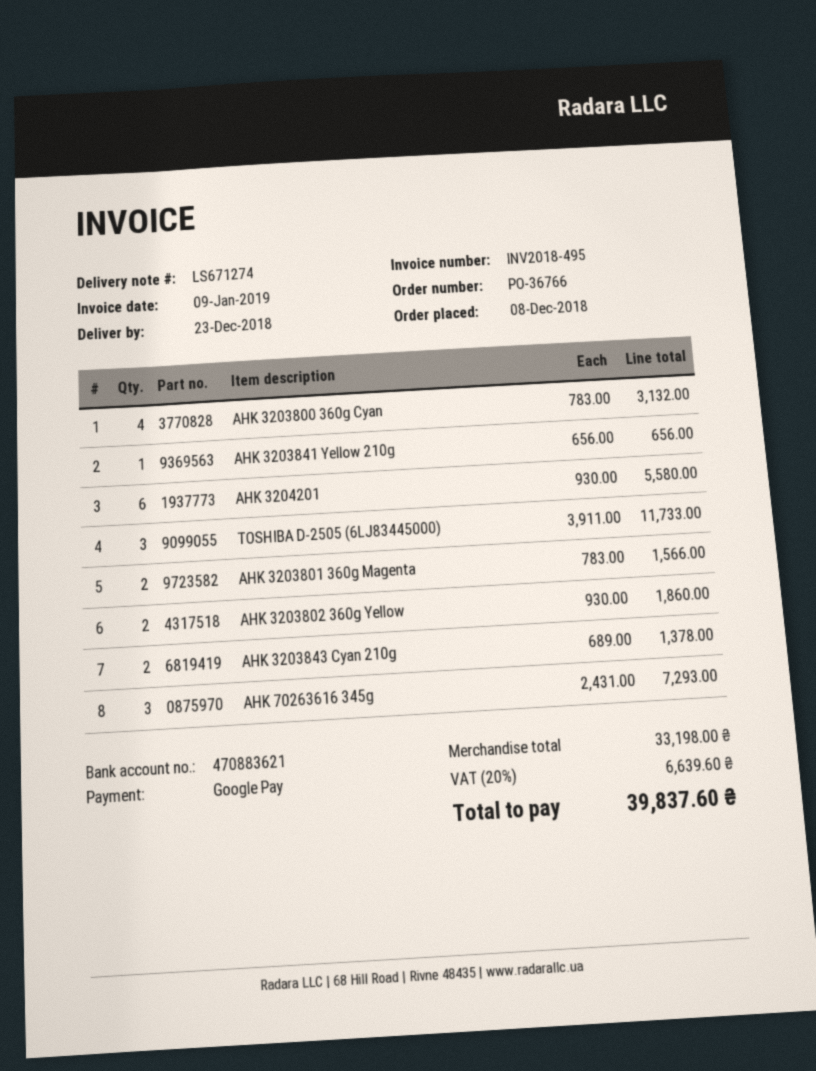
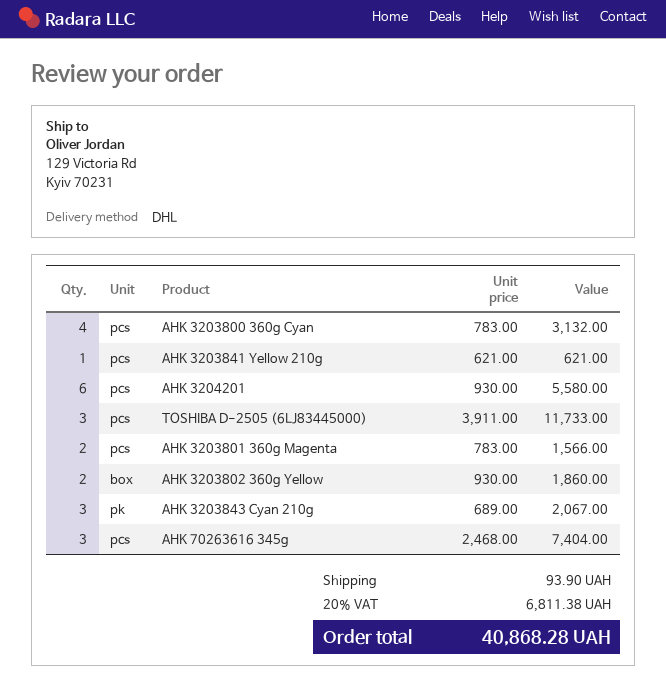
AHK 3203841 Yellow 210g: 1 x 656.00 = 656.00 -> 1 x 621.00 = 621.00
AHK 3203843 Cyan 210g: 2 x 689.00 = 1378.00 -> 3 x 689.00 = 2067.00
AHK 70263616 345g: 3 x 2431.00 = 7293.00 -> 3 x 2468.00 = 7404.00
shipping: none -> 93.90
tax: 20% = 6639.60 -> 20% = 6811.38
total: 39837.60 -> 40868.28

